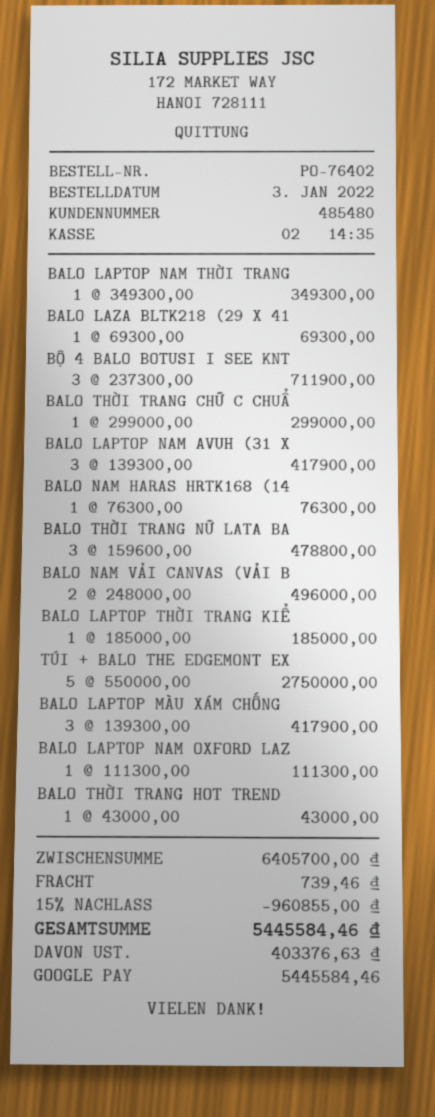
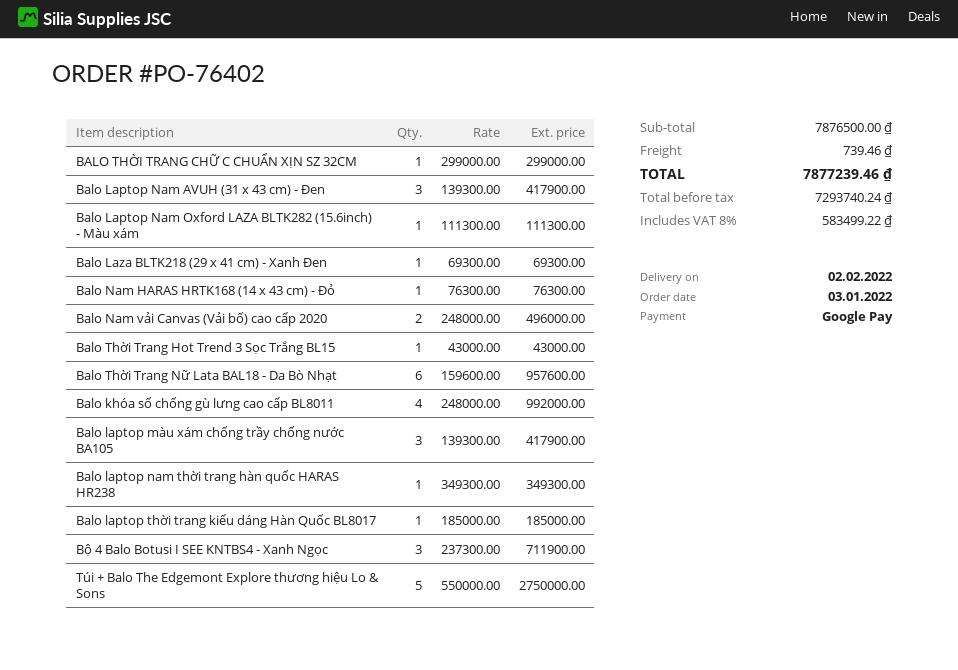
BALO THỜI TRANG NỮ LATA BA: 3 x 159600.00 = 478800.00 -> 6 x 159600.00 = 957600.00
Balo khóa số chống gù lưng cao cấp BL8011: none -> 4 x 248000.00 = 992000.00
subtotal: 6405700.00 -> 7876500.00
discount: 15% = 960855.00 -> none
tax: 403376.63 -> 583499.22
total: 5445584.46 -> 7877239.46

